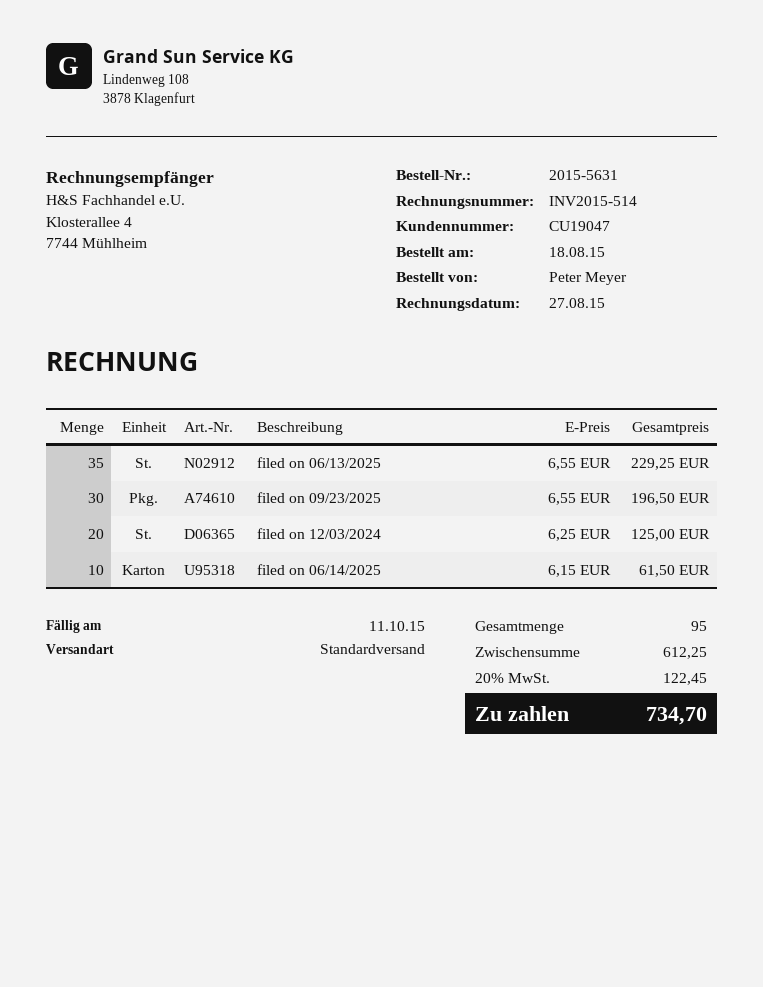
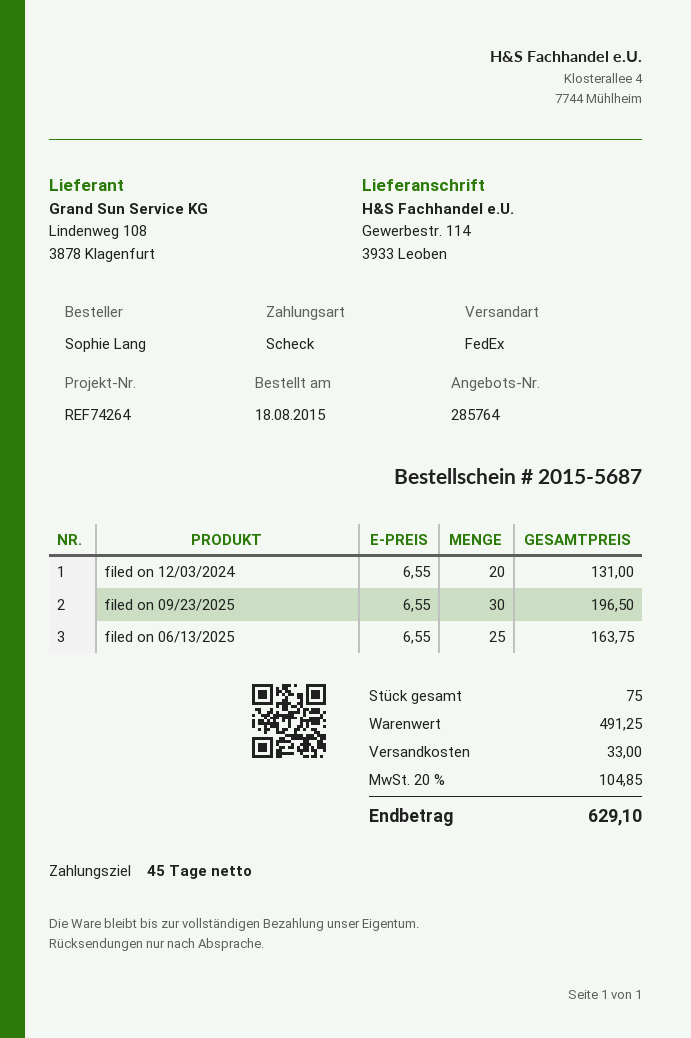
order number: 2015-5631 -> 2015-5687
ordered by: Peter Meyer -> Sophie Lang
shipping method: standard -> FedEx
filed on 06/13/2025: 35 x 6.55 = 229.25 -> 25 x 6.55 = 163.75
filed on 12/03/2024: 20 x 6.25 = 125.00 -> 20 x 6.55 = 131.00
filed on 06/14/2025: 10 x 6.15 = 61.50 -> none
total quantity: 95 -> 75
subtotal: 612.25 -> 491.25
shipping: none -> 33.00
tax: 20% = 122.45 -> 20% = 104.85
total: 734.70 -> 629.10

